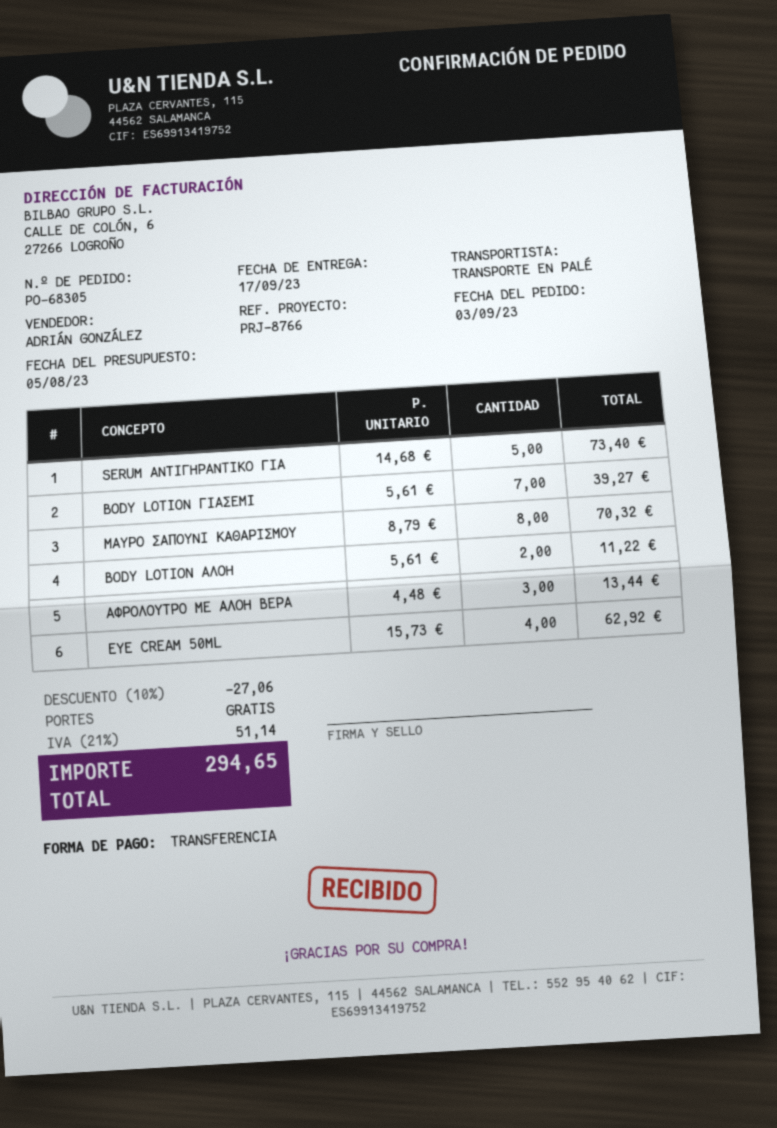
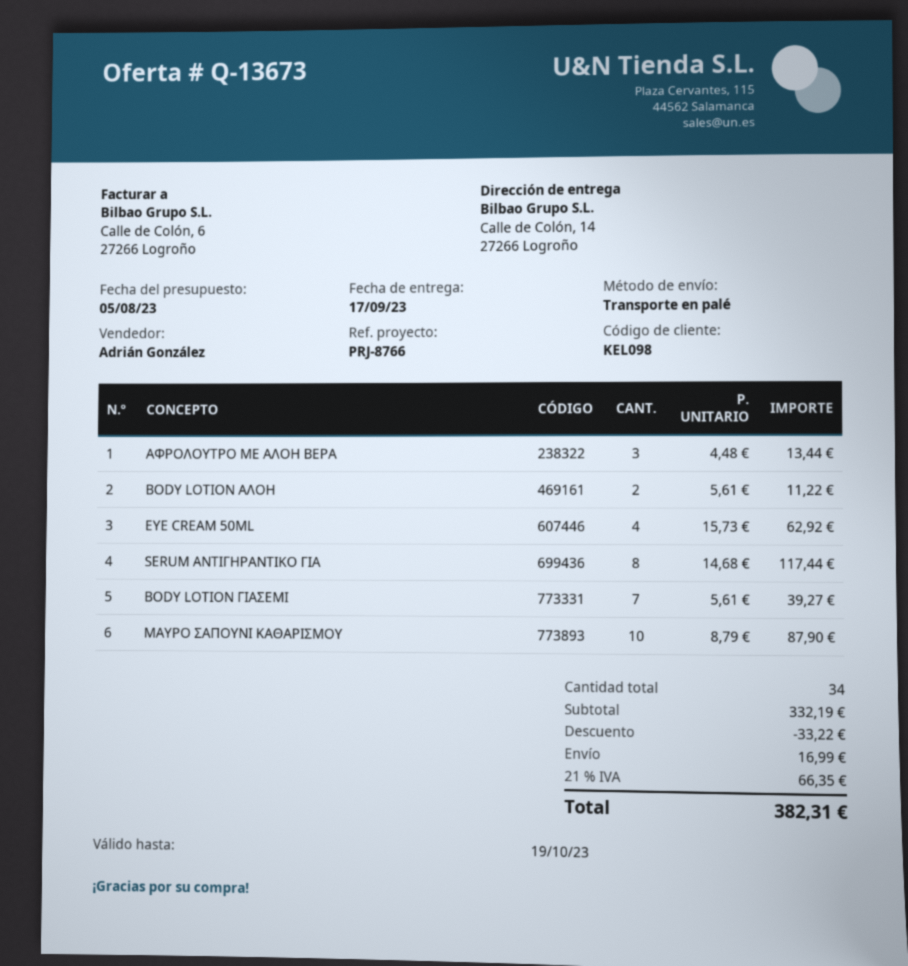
SERUM ΑΝΤΙΓΗΡΑΝΤΙΚΟ ΓΙΑ: 5 x 14.68 = 73.40 -> 8 x 14.68 = 117.44
ΜΑΥΡΟ ΣΑΠΟΥΝΙ ΚΑΘΑΡΙΣΜΟΥ: 8 x 8.79 = 70.32 -> 10 x 8.79 = 87.90
discount: 27.06 -> 33.22
shipping: 0.00 -> 16.99
tax: 21% = 51.14 -> 21% = 66.35
total: 294.65 -> 382.31

